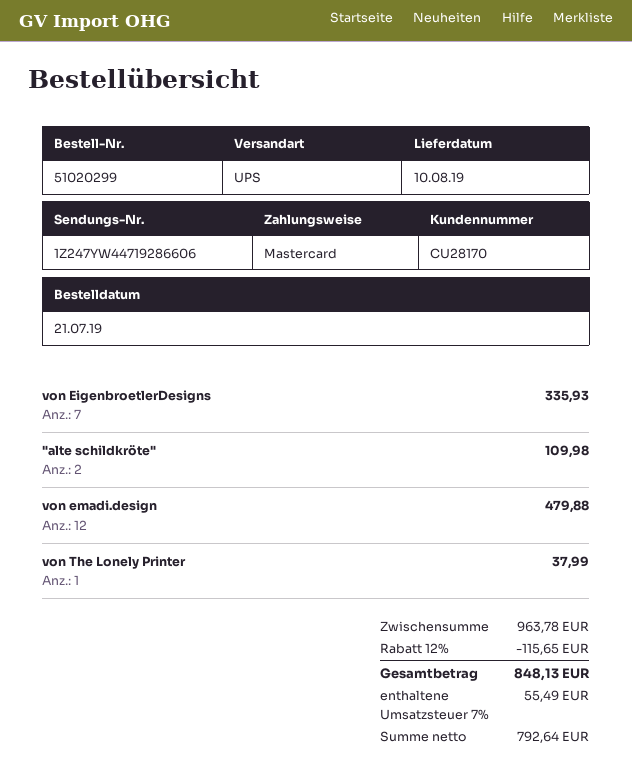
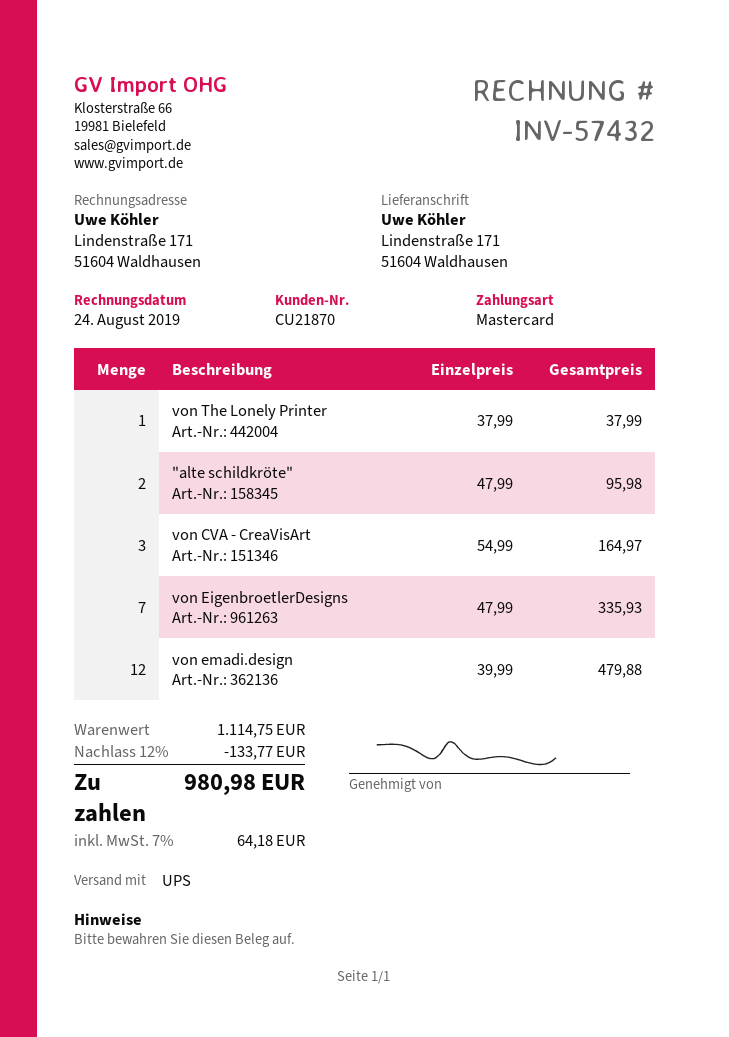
customer number: CU28170 -> CU21870
"alte schildkröte": 2 for 109.98 -> 2 for 95.98
von CVA - CreaVisArt: none -> 3 for 164.97
subtotal: 963.78 -> 1114.75
discount: 12% = 115.65 -> 12% = 133.77
tax: 7% = 55.49 -> 7% = 64.18
total: 848.13 -> 980.98

